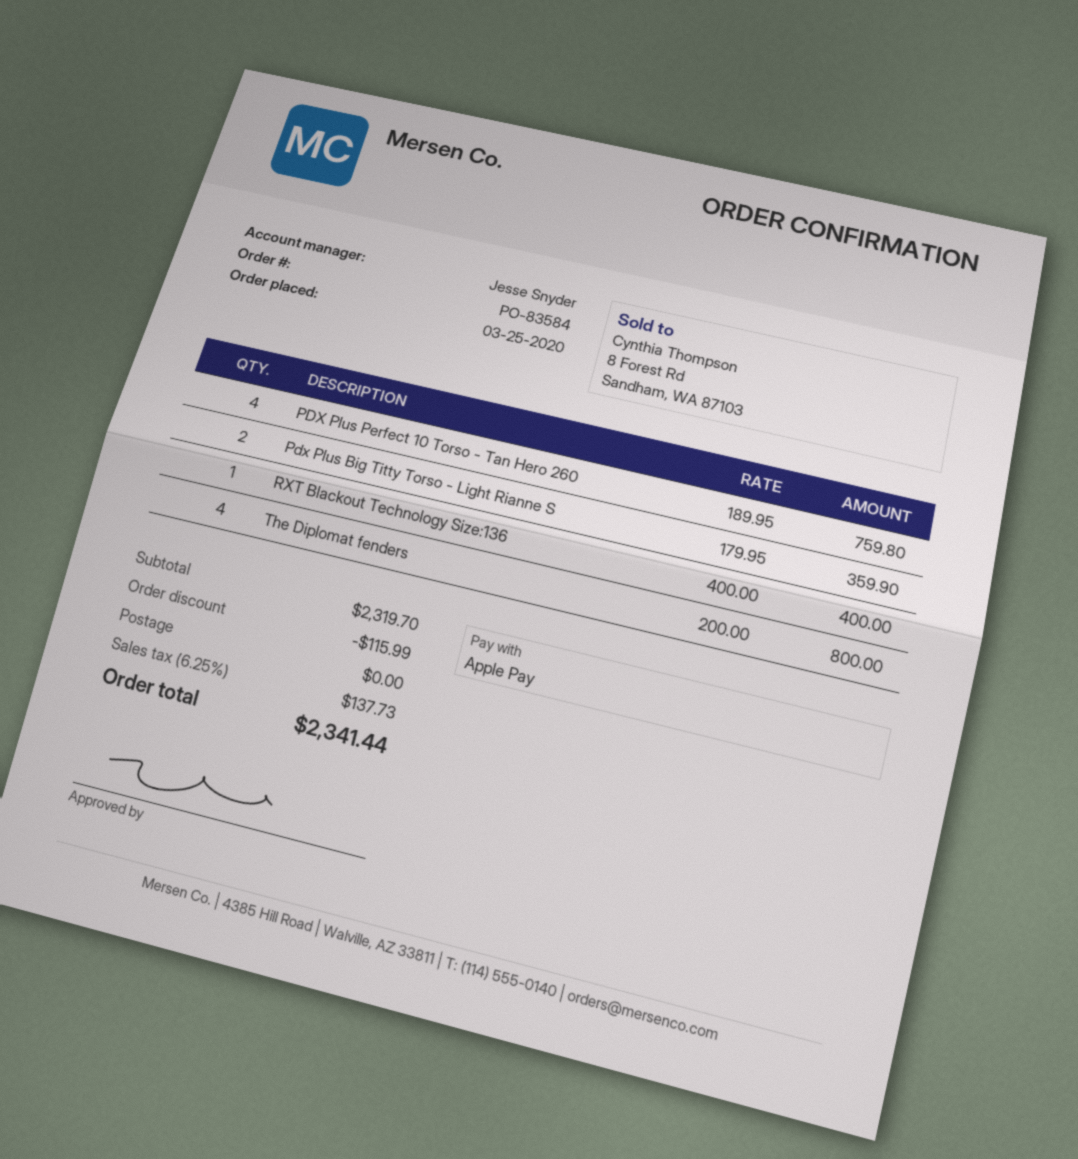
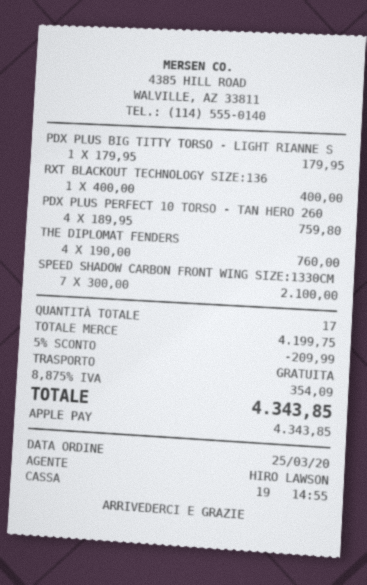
sales rep: Jesse Snyder -> HIRO LAWSON
Pdx Plus Big Titty Torso - Light Rianne S: 2 x 179.95 = 359.90 -> 1 x 179.95 = 179.95
The Diplomat fenders: 4 x 200.00 = 800.00 -> 4 x 190.00 = 760.00
SPEED SHADOW CARBON FRONT WING SIZE:1330CM: none -> 7 x 300.00 = 2100.00
subtotal: 2319.70 -> 4199.75
discount: 115.99 -> 209.99
tax: 6.25% = 137.73 -> 8.875% = 354.09
total: 2341.44 -> 4343.85

